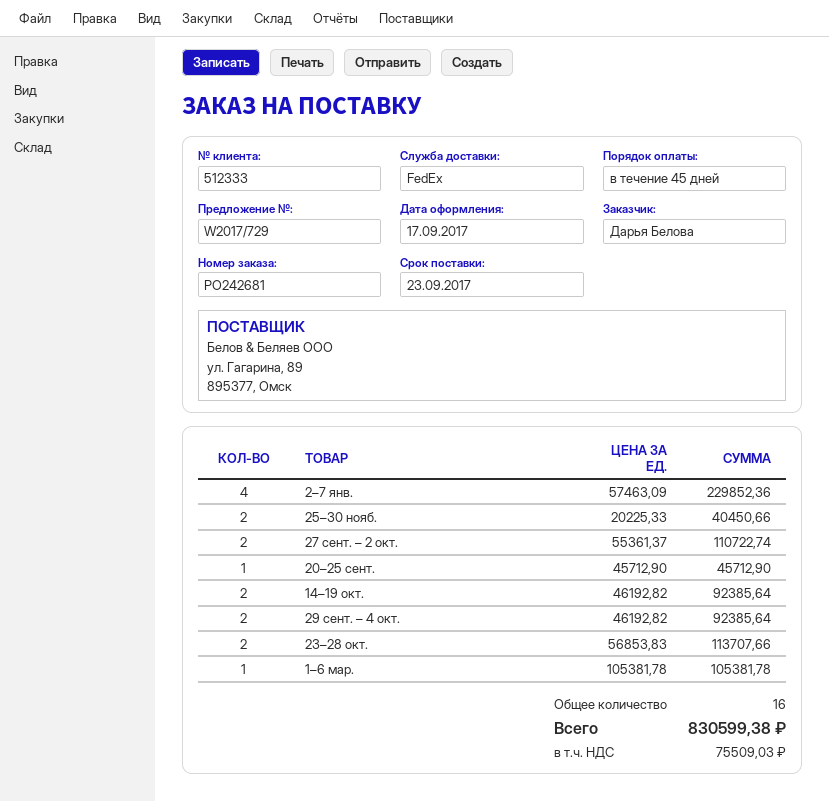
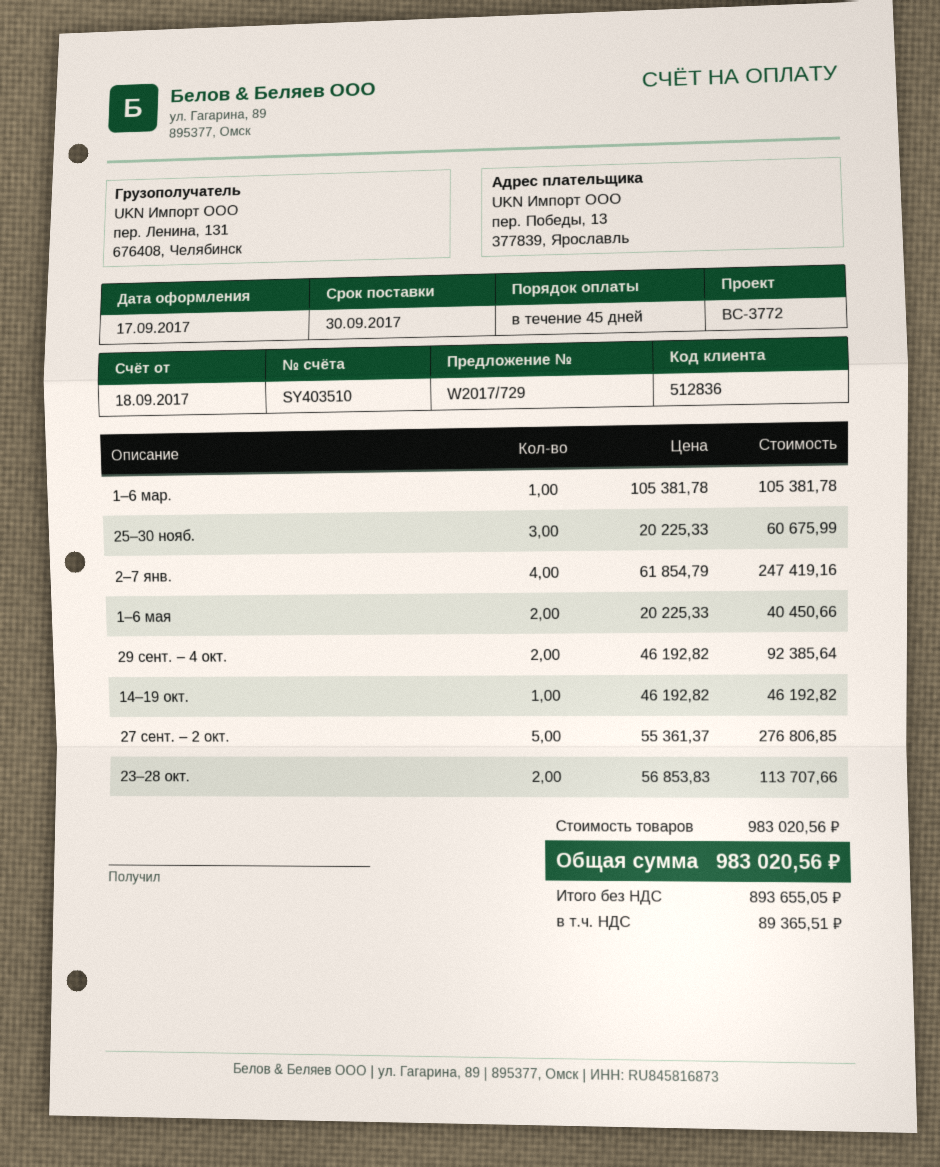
delivery date: 2017-09-23 -> 2017-09-30
customer number: 512333 -> 512836
2–7 янв.: 4 x 57463.09 = 229852.36 -> 4 x 61854.79 = 247419.16
25–30 нояб.: 2 x 20225.33 = 40450.66 -> 3 x 20225.33 = 60675.99
27 сент. – 2 окт.: 2 x 55361.37 = 110722.74 -> 5 x 55361.37 = 276806.85
20–25 сент.: 1 x 45712.90 = 45712.90 -> none
14–19 окт.: 2 x 46192.82 = 92385.64 -> 1 x 46192.82 = 46192.82
1–6 мая: none -> 2 x 20225.33 = 40450.66
tax: 75509.03 -> 89365.51
total: 830599.38 -> 983020.56

